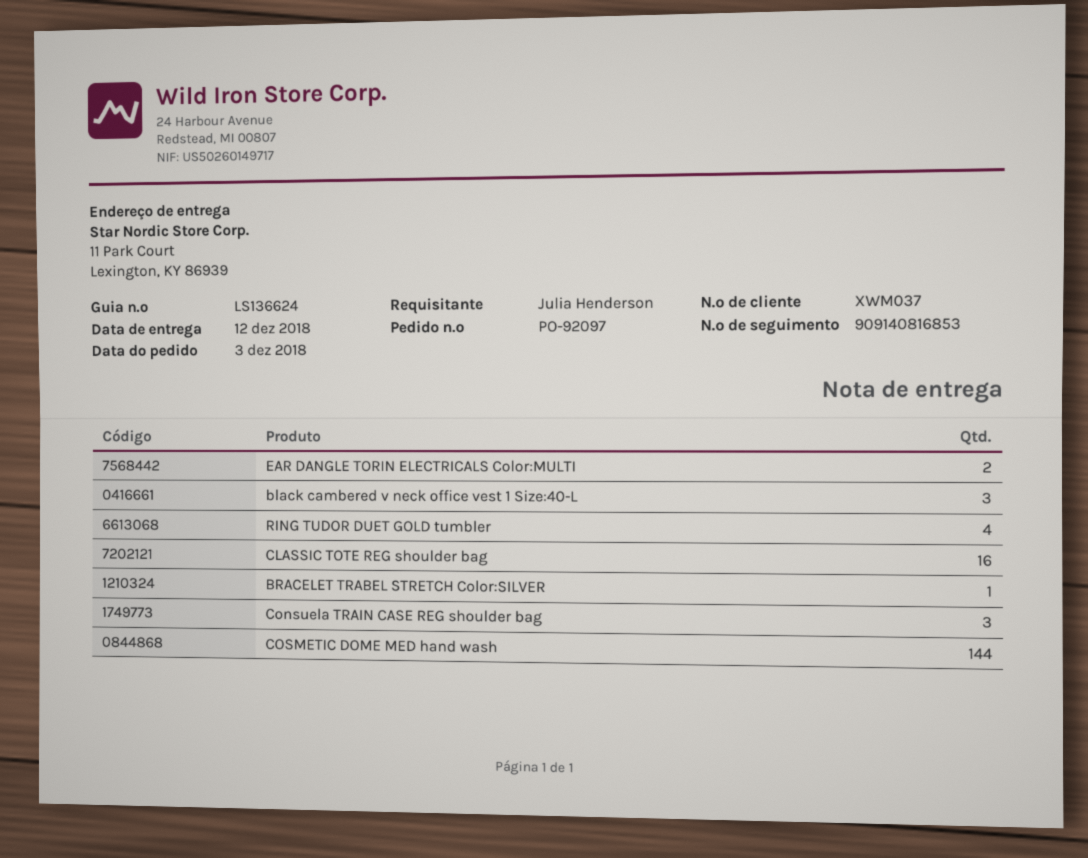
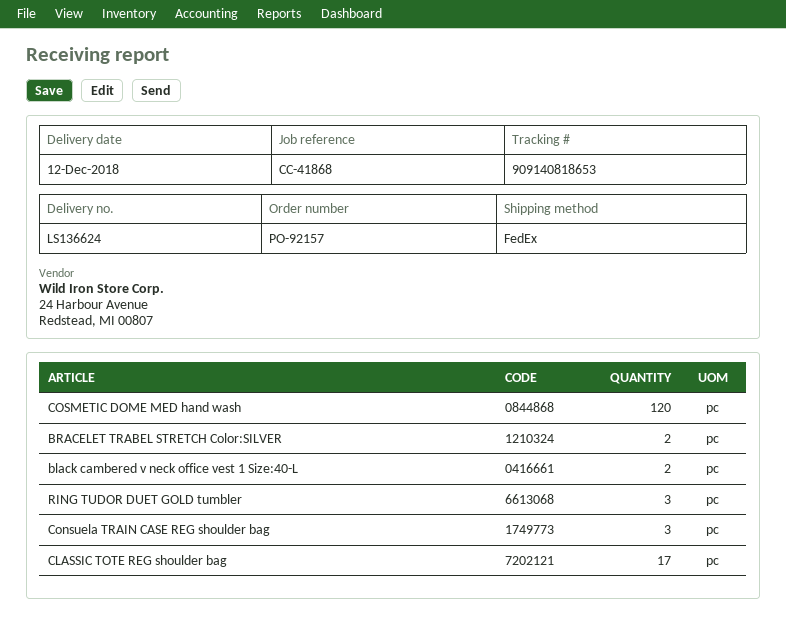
order number: PO-92097 -> PO-92157
tracking number: 909140816853 -> 909140818653
EAR DANGLE TORIN ELECTRICALS Color:MULTI: 2 -> none
black cambered v neck office vest 1 Size:40-L: 3 -> 2
RING TUDOR DUET GOLD tumbler: 4 -> 3
CLASSIC TOTE REG shoulder bag: 16 -> 17
BRACELET TRABEL STRETCH Color:SILVER: 1 -> 2
COSMETIC DOME MED hand wash: 144 -> 120

